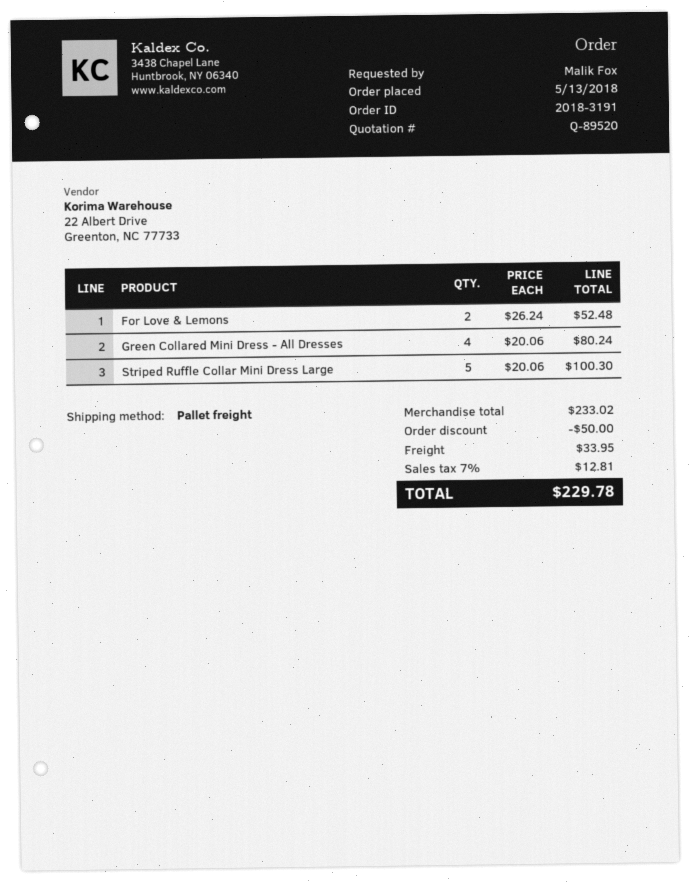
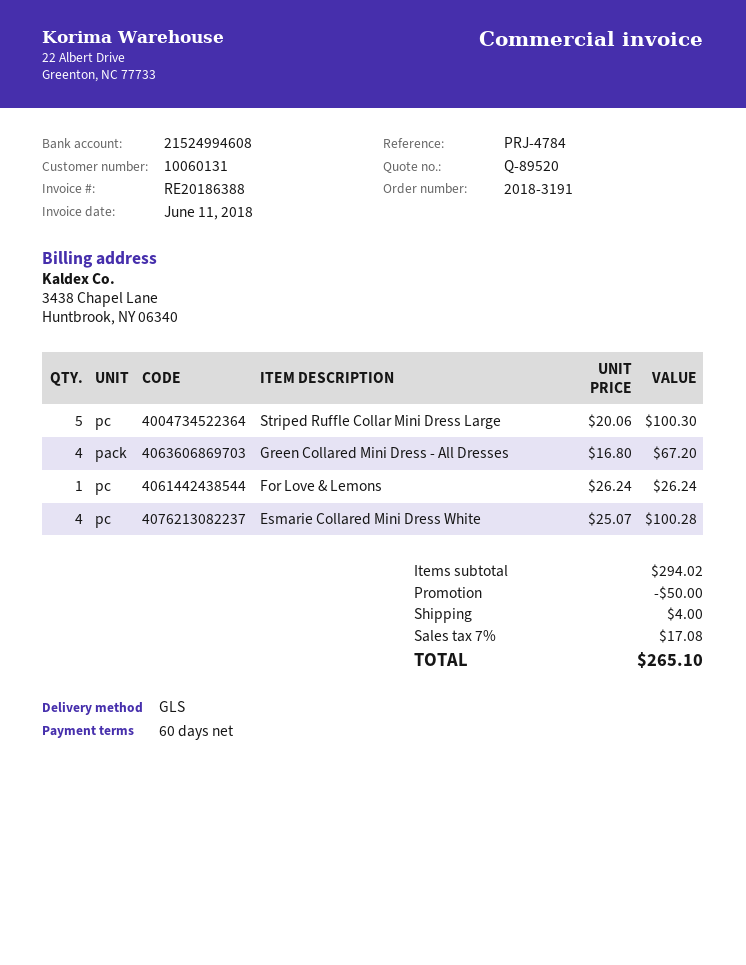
shipping method: pallet freight -> GLS
For Love & Lemons: 2 x 26.24 = 52.48 -> 1 x 26.24 = 26.24
Green Collared Mini Dress - All Dresses: 4 x 20.06 = 80.24 -> 4 x 16.80 = 67.20
Esmarie Collared Mini Dress White: none -> 4 x 25.07 = 100.28
subtotal: 233.02 -> 294.02
shipping: 33.95 -> 4.00
tax: 7% = 12.81 -> 7% = 17.08
total: 229.78 -> 265.10

